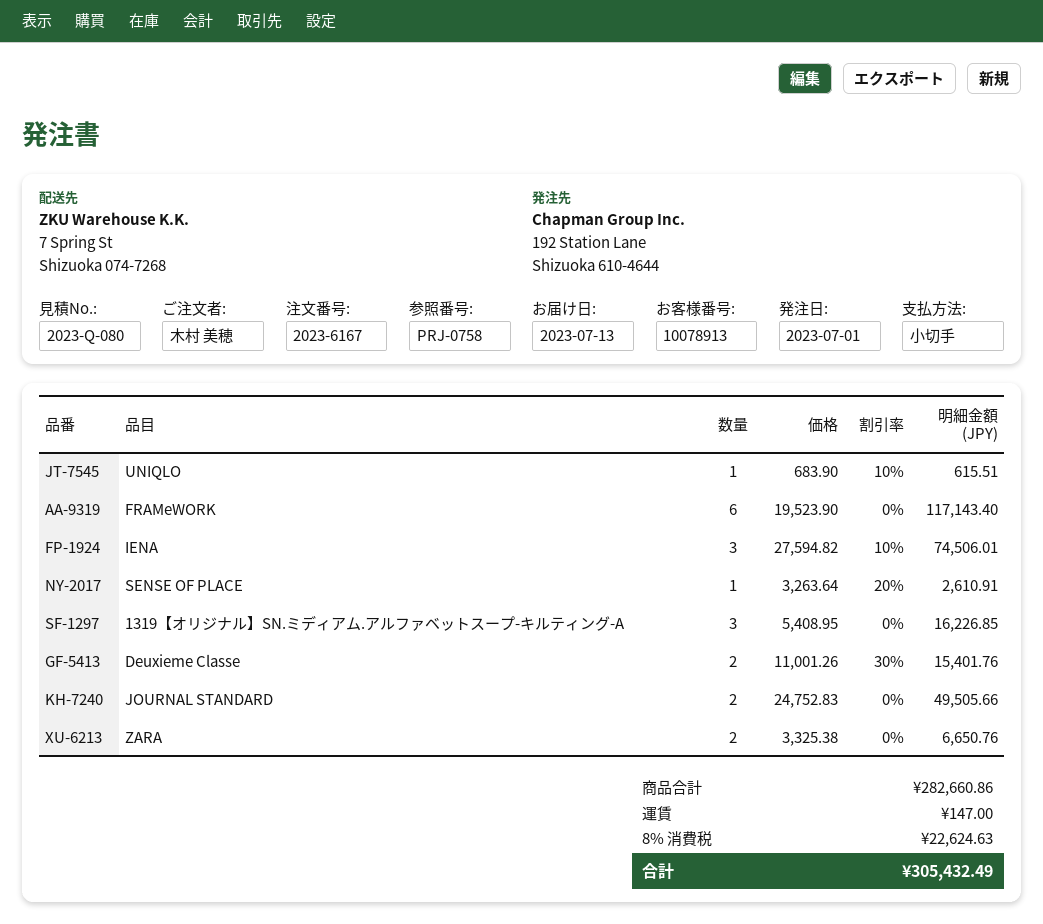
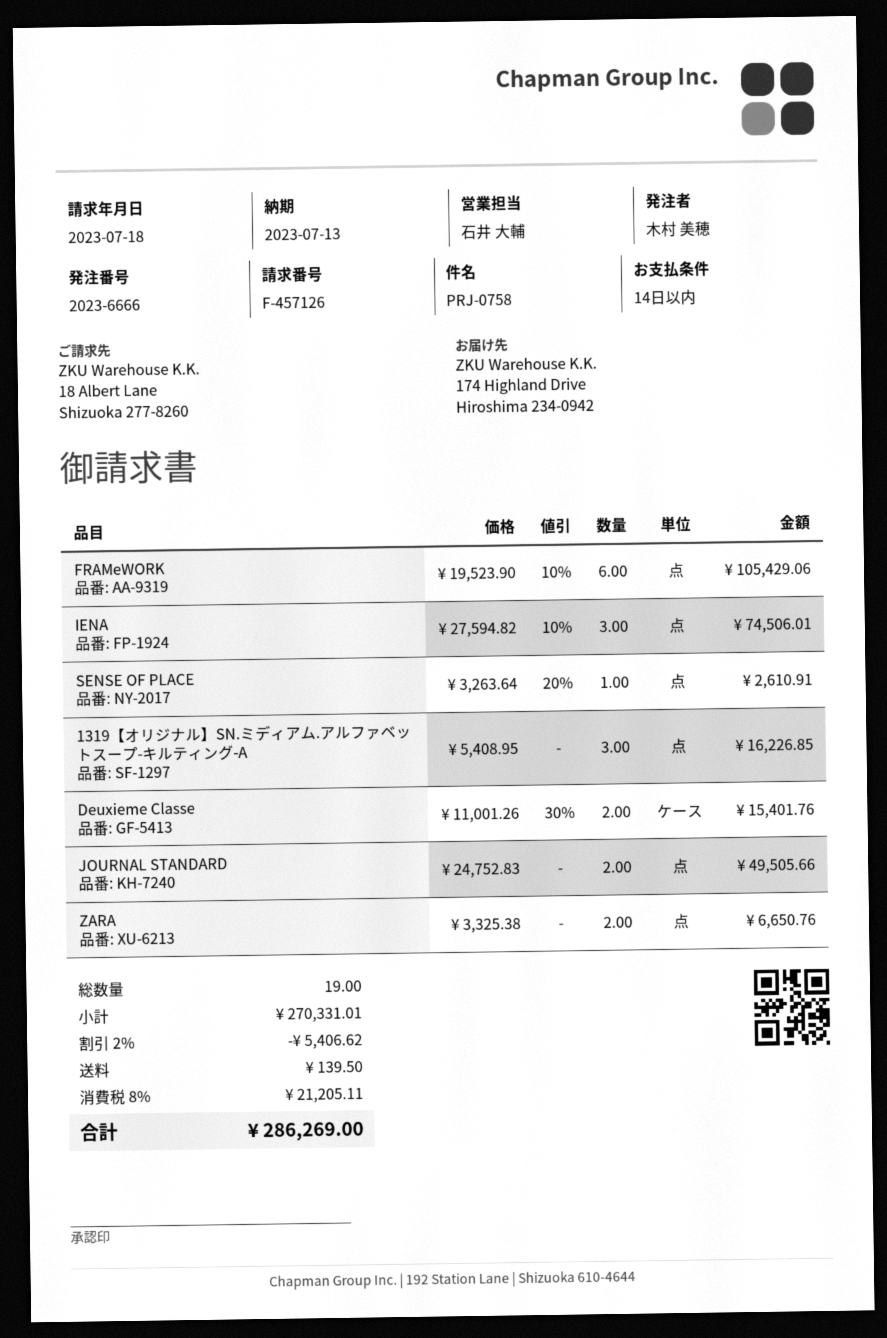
order number: 2023-6167 -> 2023-6666
ship to: 7 Spring St, Shizuoka 074-7268 -> 174 Highland Drive, Hiroshima 234-0942
UNIQLO: 1 x 683.90 - 10% = 615.51 -> none
FRAMeWORK: 6 x 19523.90 = 117143.40 -> 6 x 19523.90 - 10% = 105429.06
subtotal: 282660.86 -> 270331.01
discount: none -> 2% = 5406.62
shipping: 147.00 -> 139.50
tax: 8% = 22624.63 -> 8% = 21205.11
total: 305432.49 -> 286269.00

